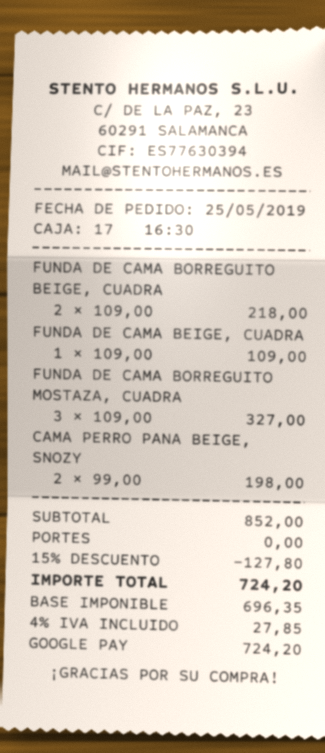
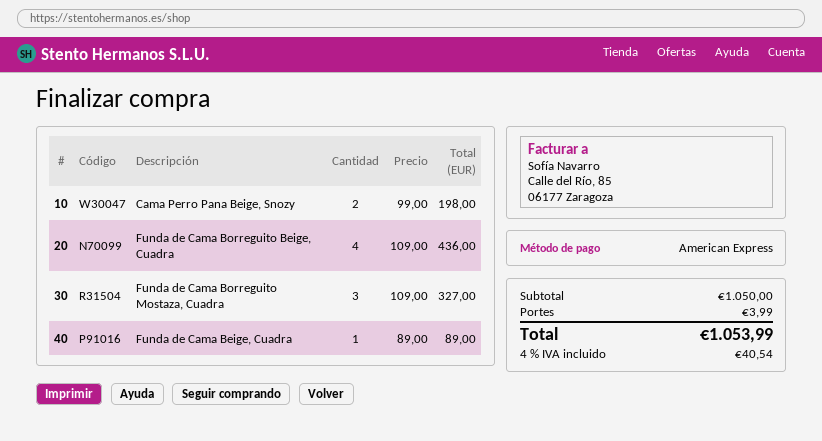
payment method: Google Pay -> American Express
FUNDA DE CAMA BORREGUITO BEIGE, CUADRA: 2 x 109.00 = 218.00 -> 4 x 109.00 = 436.00
FUNDA DE CAMA BEIGE, CUADRA: 1 x 109.00 = 109.00 -> 1 x 89.00 = 89.00
subtotal: 852.00 -> 1050.00
discount: 15% = 127.80 -> none
shipping: 0.00 -> 3.99
tax: 4% = 27.85 -> 4% = 40.54
total: 724.20 -> 1053.99

